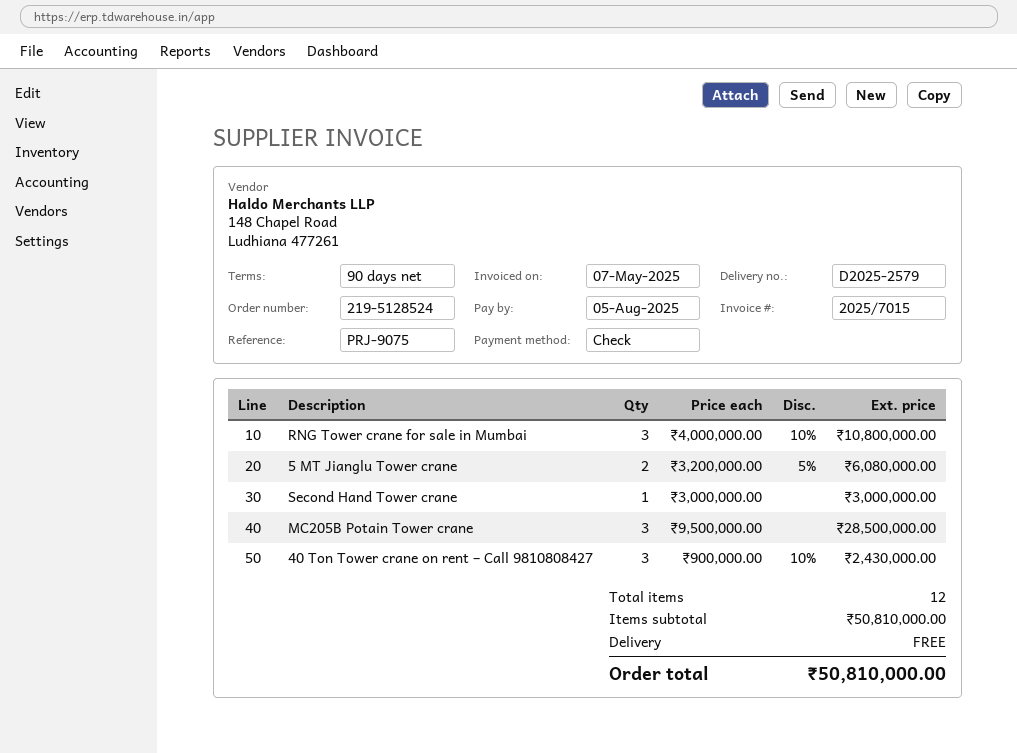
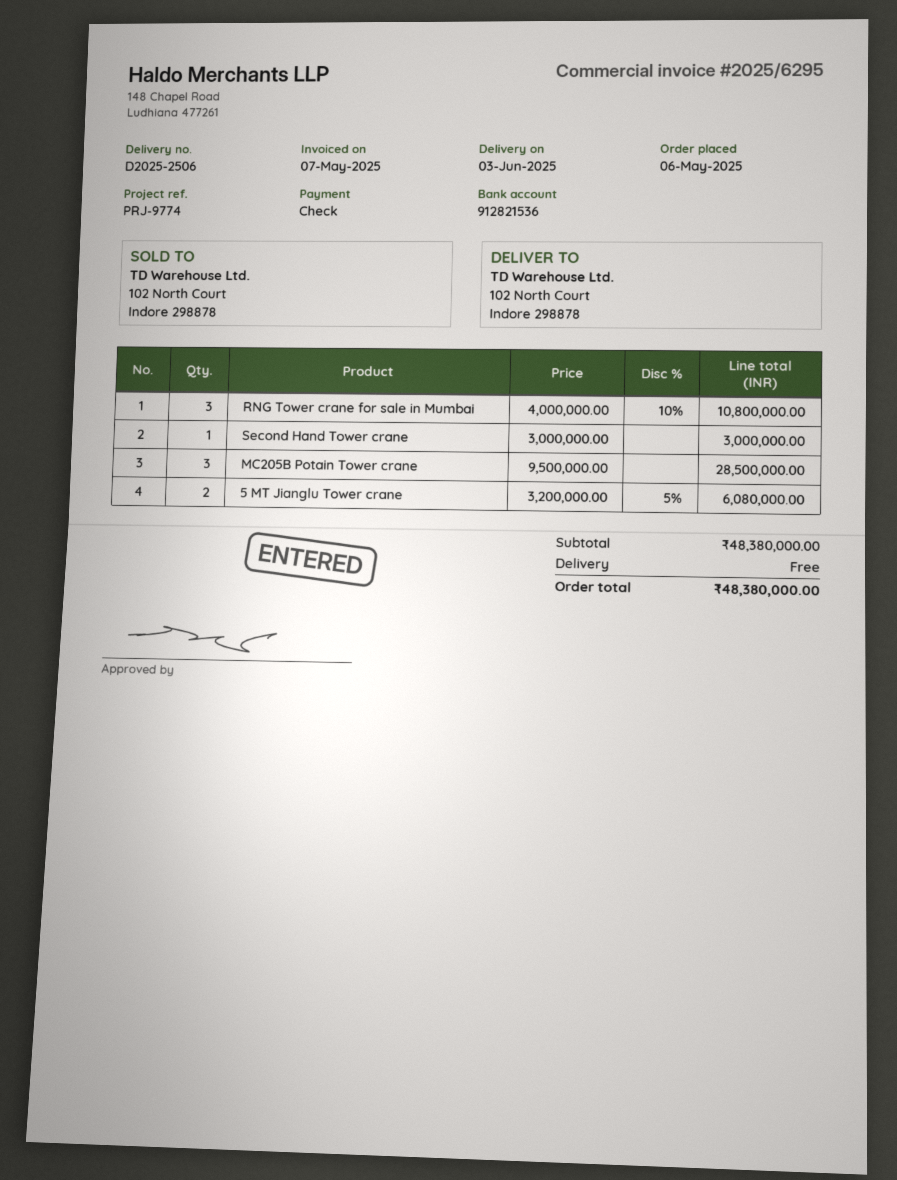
delivery note number: D2025-2579 -> D2025-2506
invoice number: 2025/7015 -> 2025/6295
reference: PRJ-9075 -> PRJ-9774
40 Ton Tower crane on rent – Call 9810808427: 3 x 900000.00 - 10% = 2430000.00 -> none
subtotal: 50810000.00 -> 48380000.00
total: 50810000.00 -> 48380000.00

